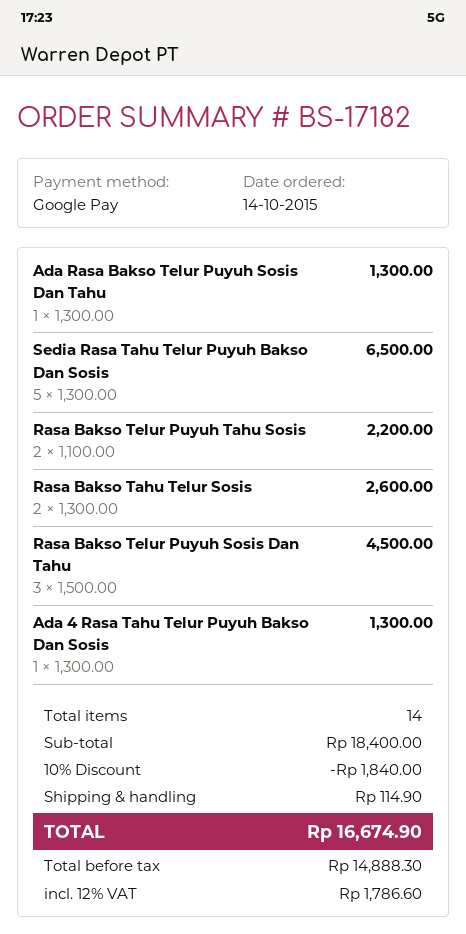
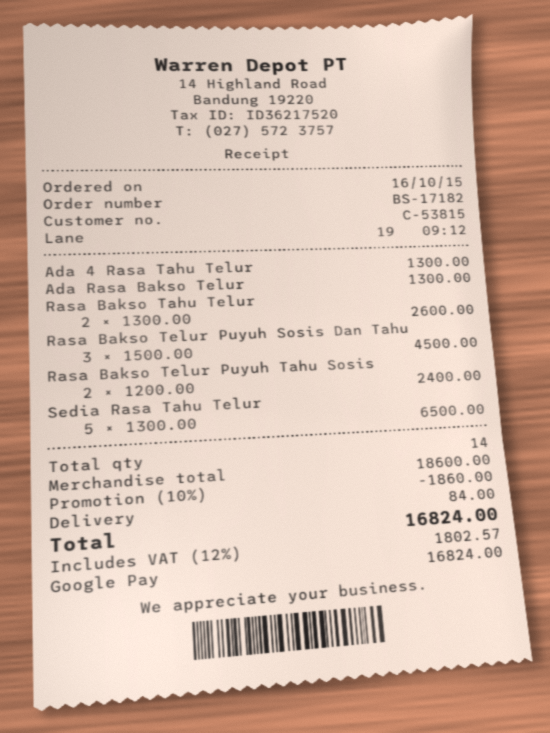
order date: 2015-10-14 -> 2015-10-16
Rasa Bakso Telur Puyuh Tahu Sosis: 2 x 1100.00 = 2200.00 -> 2 x 1200.00 = 2400.00
subtotal: 18400.00 -> 18600.00
discount: 10% = 1840.00 -> 10% = 1860.00
shipping: 114.90 -> 84.00
tax: 12% = 1786.60 -> 12% = 1802.57
total: 16674.90 -> 16824.00

